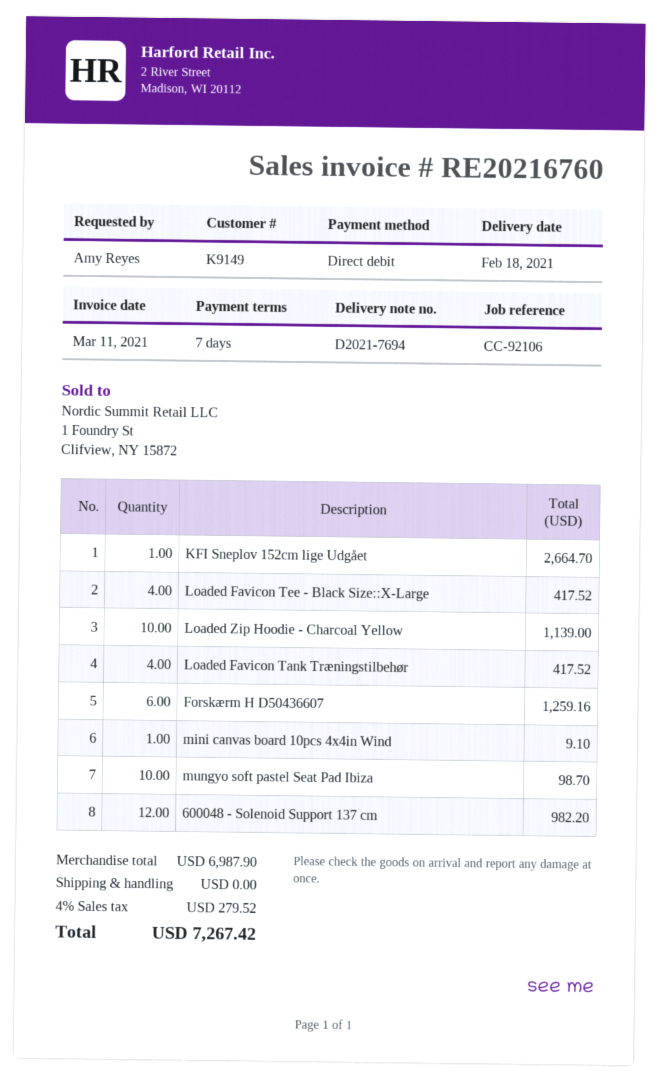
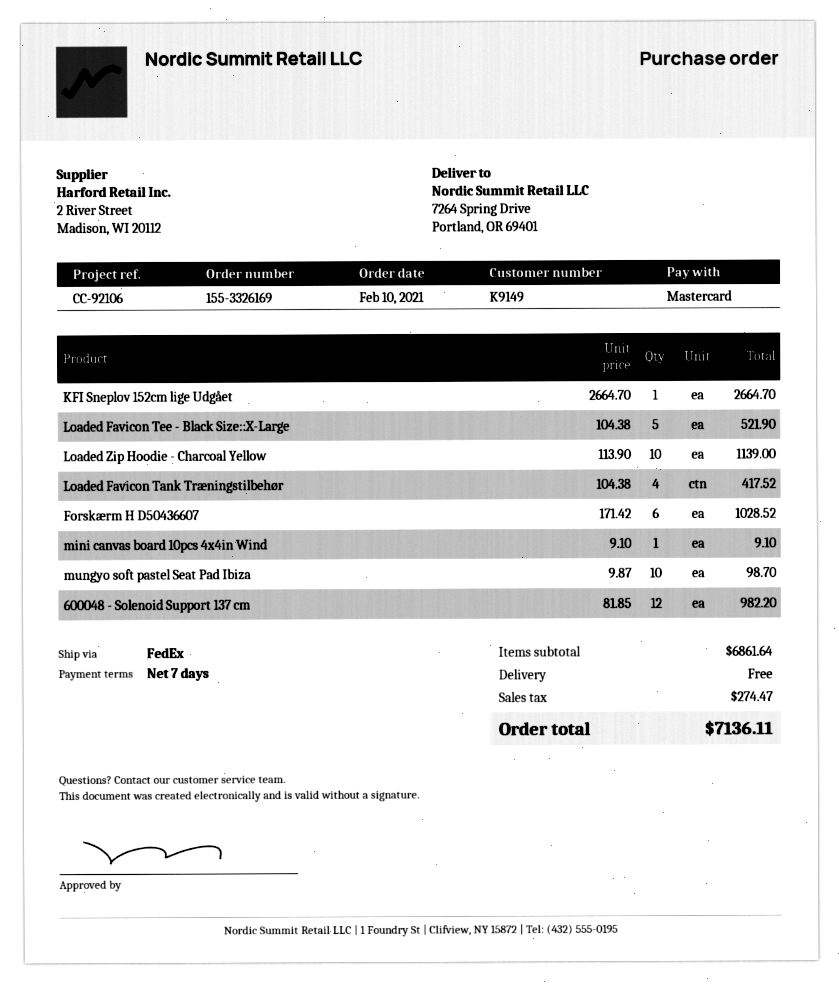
payment method: direct debit -> Mastercard
Loaded Favicon Tee - Black Size::X-Large: 4 for 417.52 -> 5 for 521.90
Forskærm H D50436607: 6 for 1259.16 -> 6 for 1028.52
subtotal: 6987.90 -> 6861.64
tax: 279.52 -> 274.47
total: 7267.42 -> 7136.11

